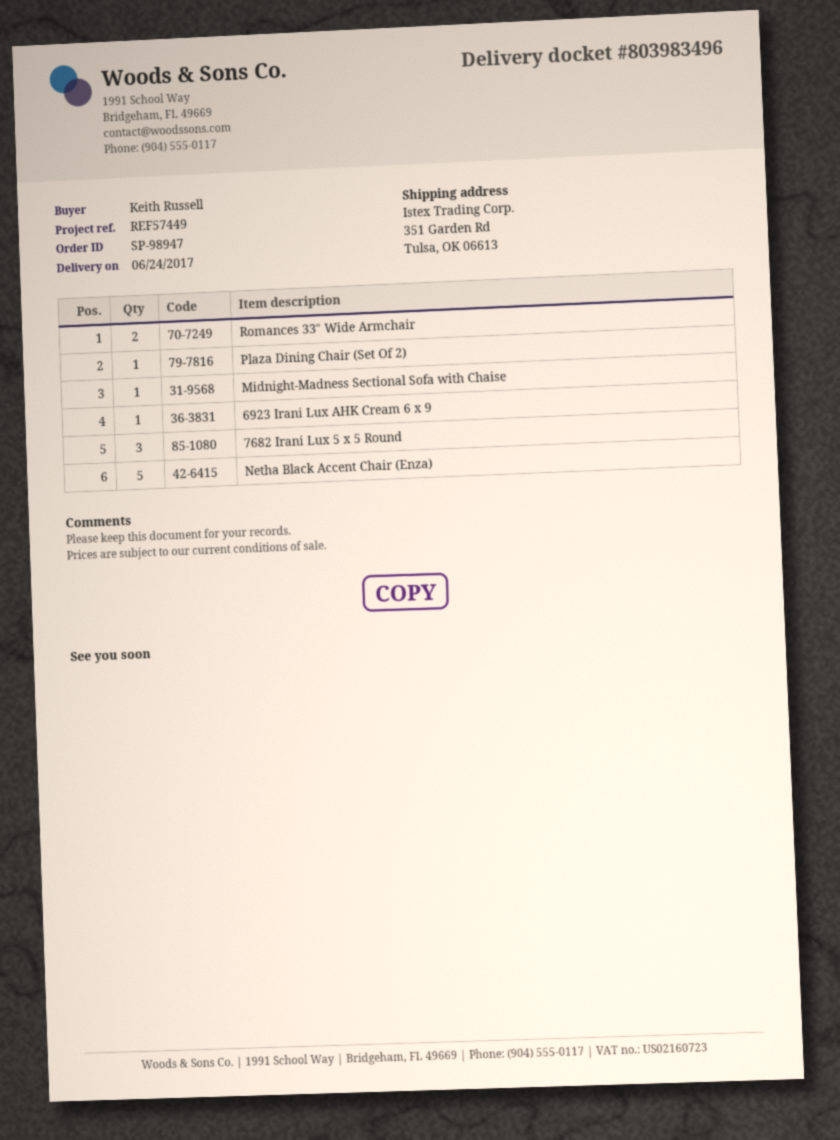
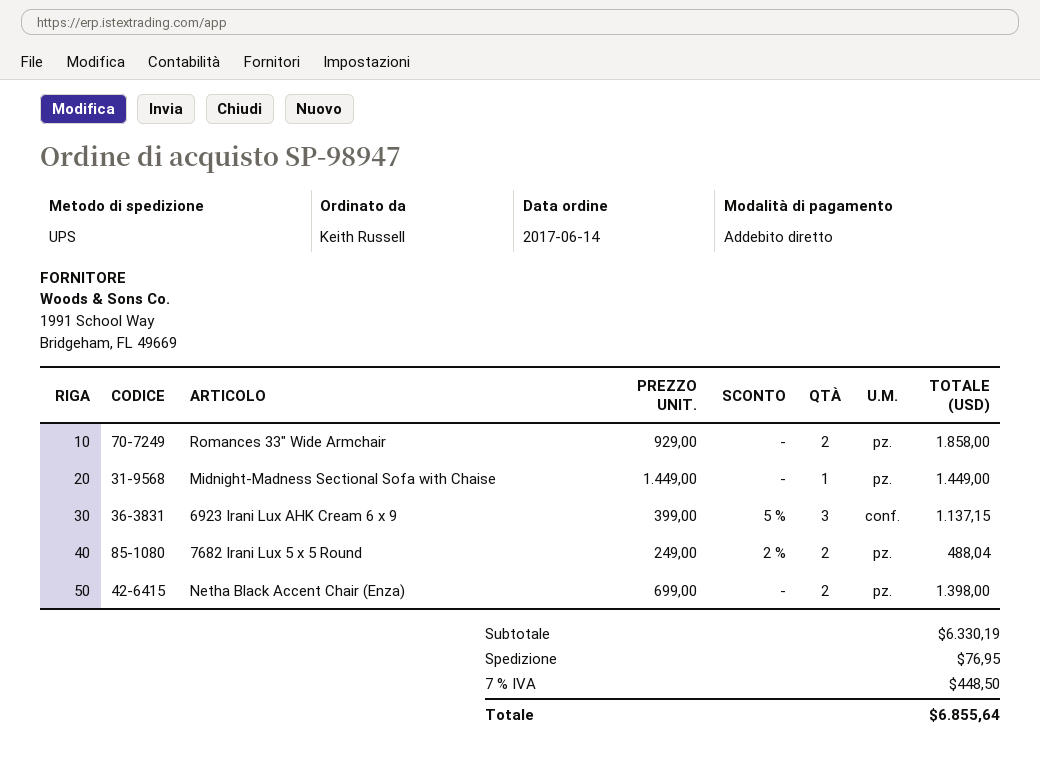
Plaza Dining Chair (Set Of 2): 1 -> none
6923 Irani Lux AHK Cream 6 x 9: 1 -> 3
7682 Irani Lux 5 x 5 Round: 3 -> 2
Netha Black Accent Chair (Enza): 5 -> 2

